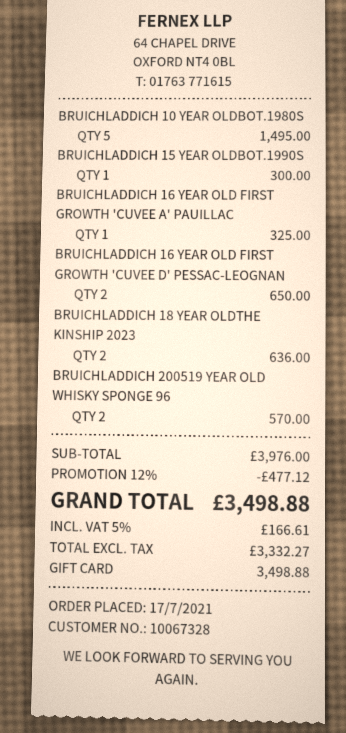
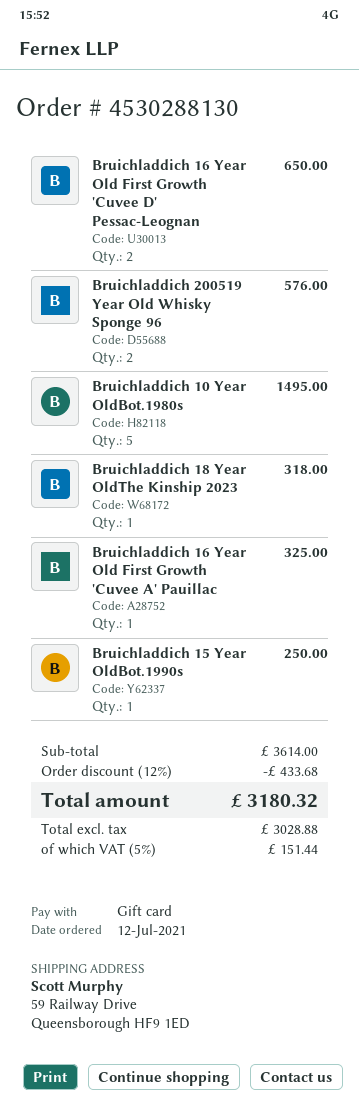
order date: 2021-07-17 -> 2021-07-12
BRUICHLADDICH 15 YEAR OLDBOT.1990S: 1 for 300.00 -> 1 for 250.00
BRUICHLADDICH 18 YEAR OLDTHE KINSHIP 2023: 2 for 636.00 -> 1 for 318.00
BRUICHLADDICH 200519 YEAR OLD WHISKY SPONGE 96: 2 for 570.00 -> 2 for 576.00
subtotal: 3976.00 -> 3614.00
discount: 12% = 477.12 -> 12% = 433.68
net: 3332.27 -> 3028.88
tax: 5% = 166.61 -> 5% = 151.44
total: 3498.88 -> 3180.32

